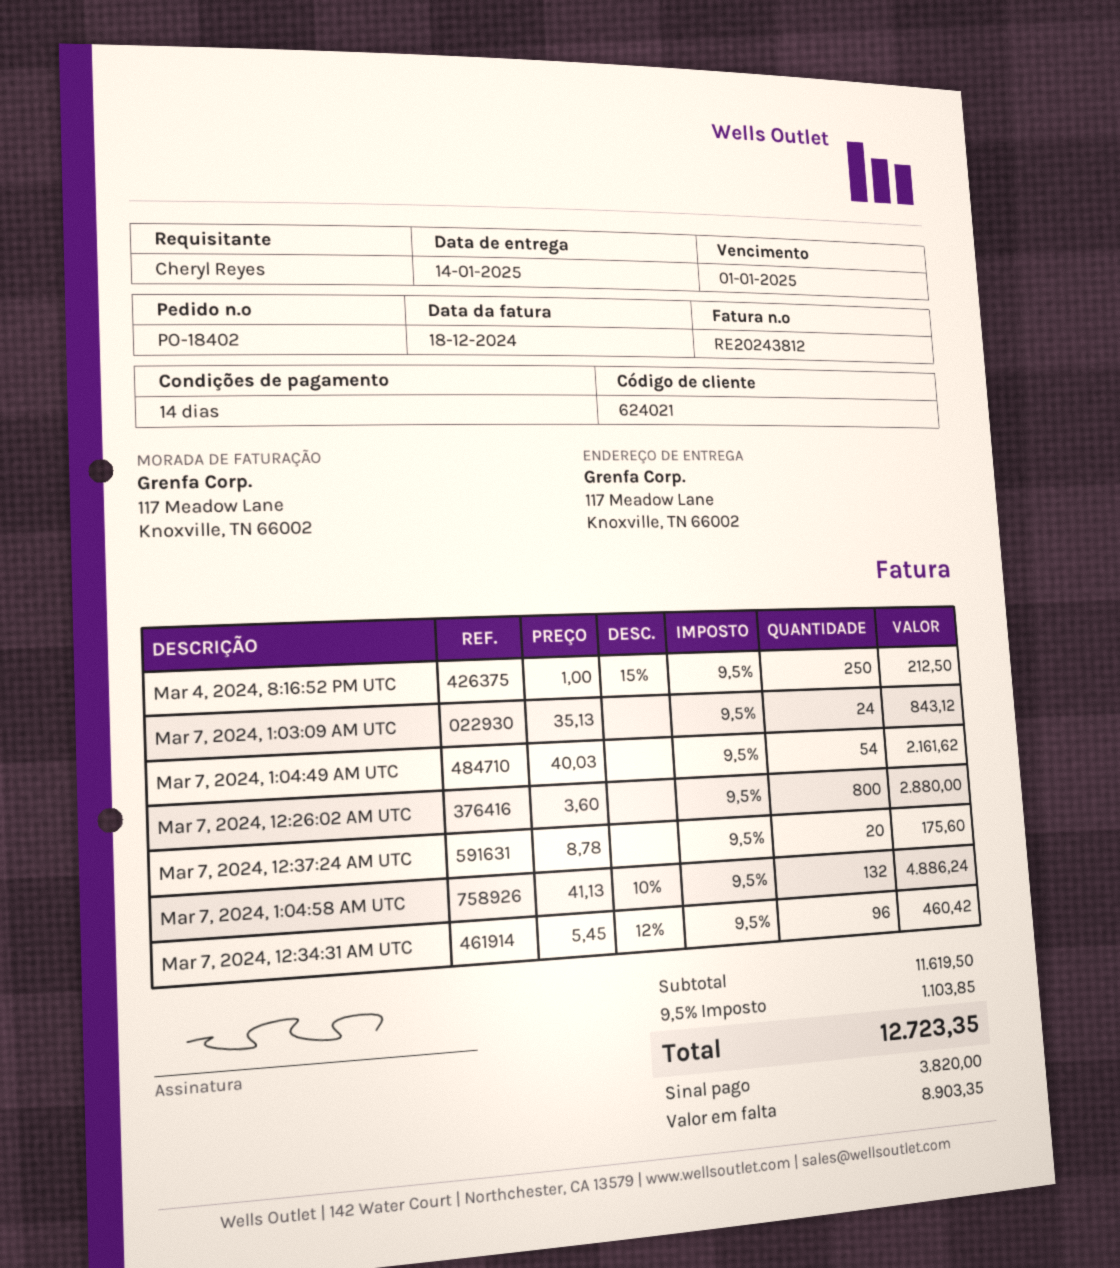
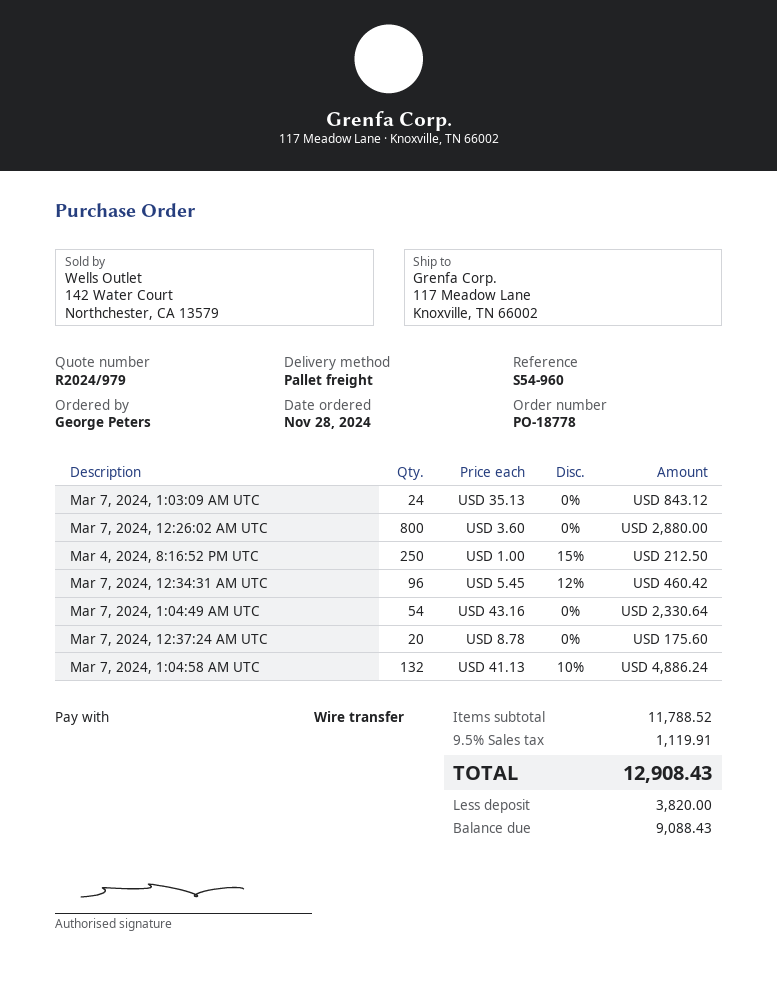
order number: PO-18402 -> PO-18778
ordered by: Cheryl Reyes -> George Peters
Mar 7, 2024, 1:04:49 AM UTC: 54 x 40.03 = 2161.62 -> 54 x 43.16 = 2330.64
subtotal: 11619.50 -> 11788.52
tax: 9.5% = 1103.85 -> 9.5% = 1119.91
total: 12723.35 -> 12908.43
balance: 8903.35 -> 9088.43

